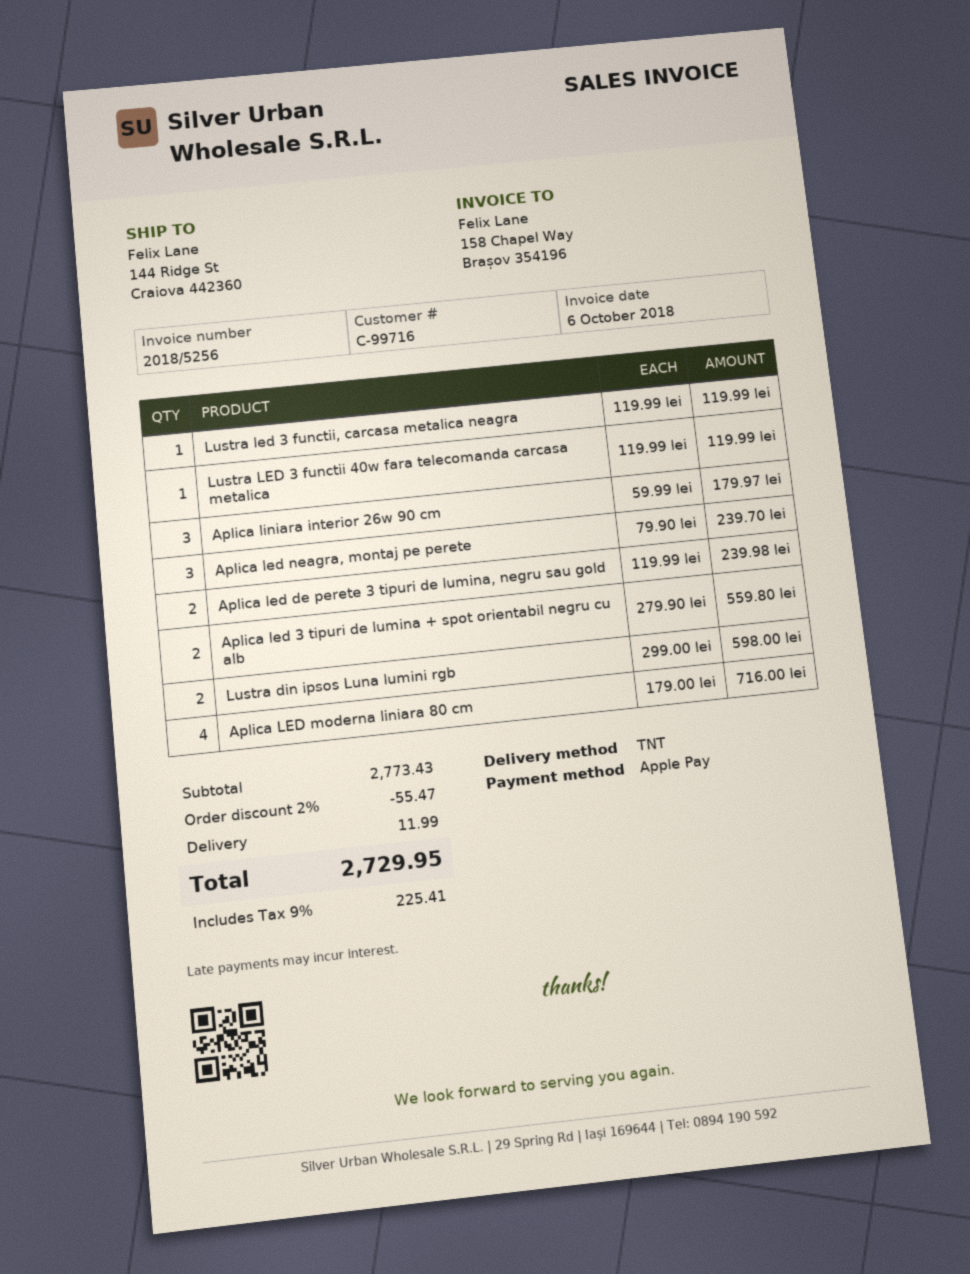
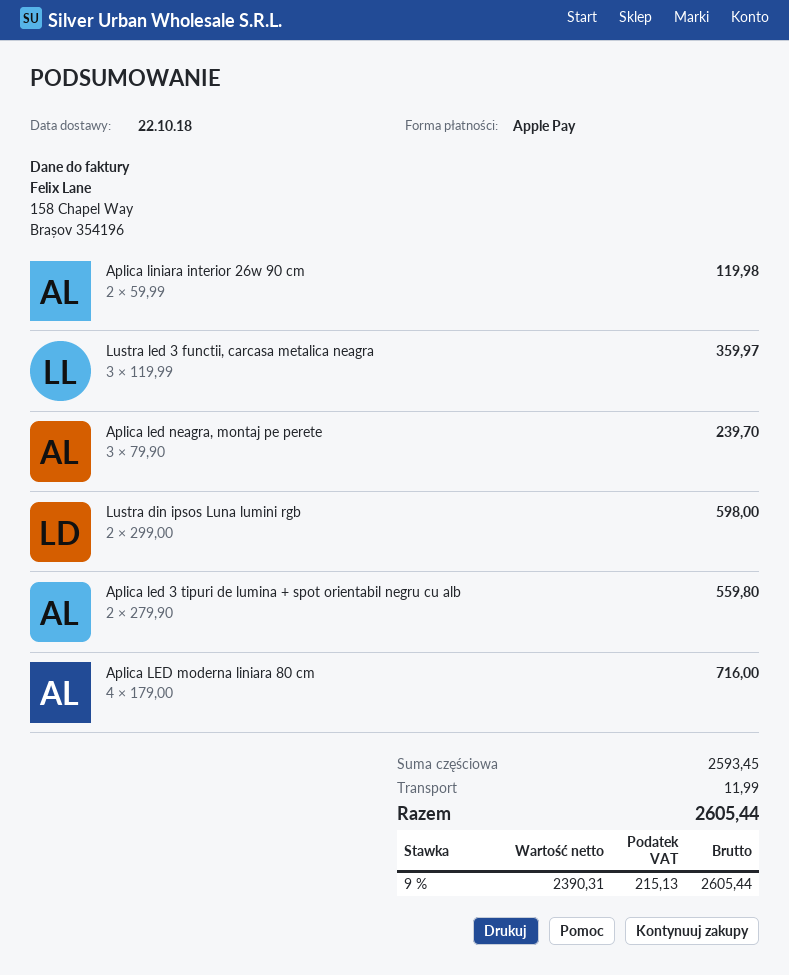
Lustra led 3 functii, carcasa metalica neagra: 1 x 119.99 = 119.99 -> 3 x 119.99 = 359.97
Lustra LED 3 functii 40w fara telecomanda carcasa metalica: 1 x 119.99 = 119.99 -> none
Aplica liniara interior 26w 90 cm: 3 x 59.99 = 179.97 -> 2 x 59.99 = 119.98
Aplica led de perete 3 tipuri de lumina, negru sau gold: 2 x 119.99 = 239.98 -> none
subtotal: 2773.43 -> 2593.45
discount: 2% = 55.47 -> none
tax: 9% = 225.41 -> 9% = 215.13
total: 2729.95 -> 2605.44

